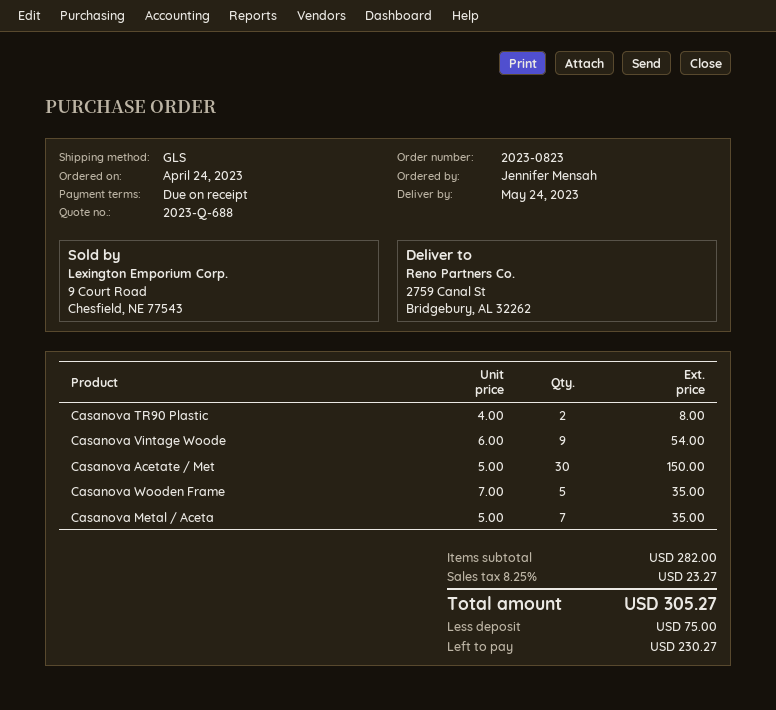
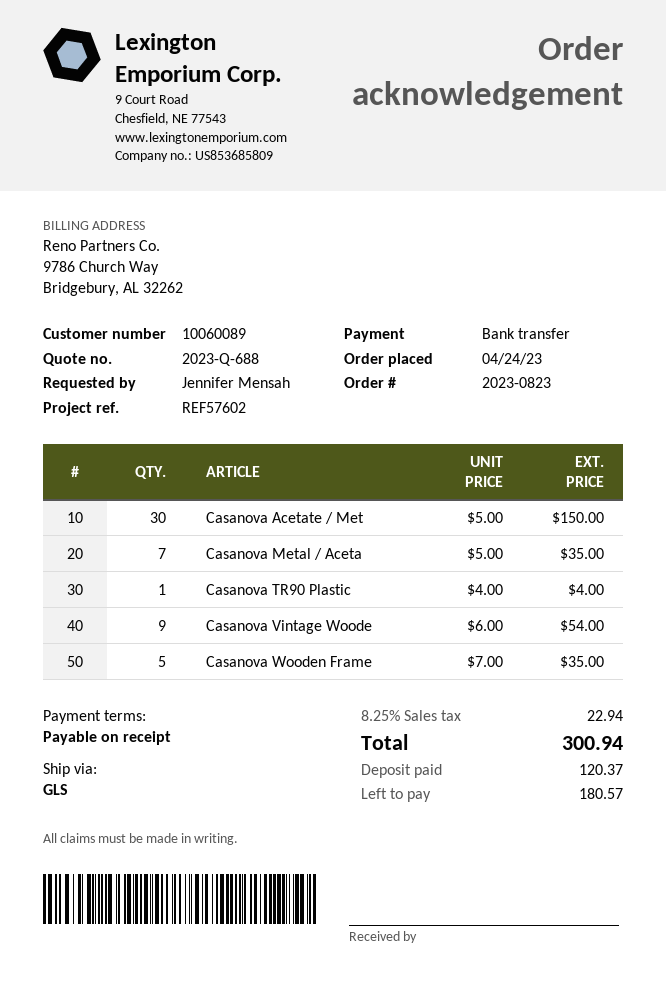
Casanova TR90 Plastic: 2 x 4.00 = 8.00 -> 1 x 4.00 = 4.00
tax: 8.25% = 23.27 -> 8.25% = 22.94
total: 305.27 -> 300.94
deposit: 75.00 -> 120.37
balance: 230.27 -> 180.57

